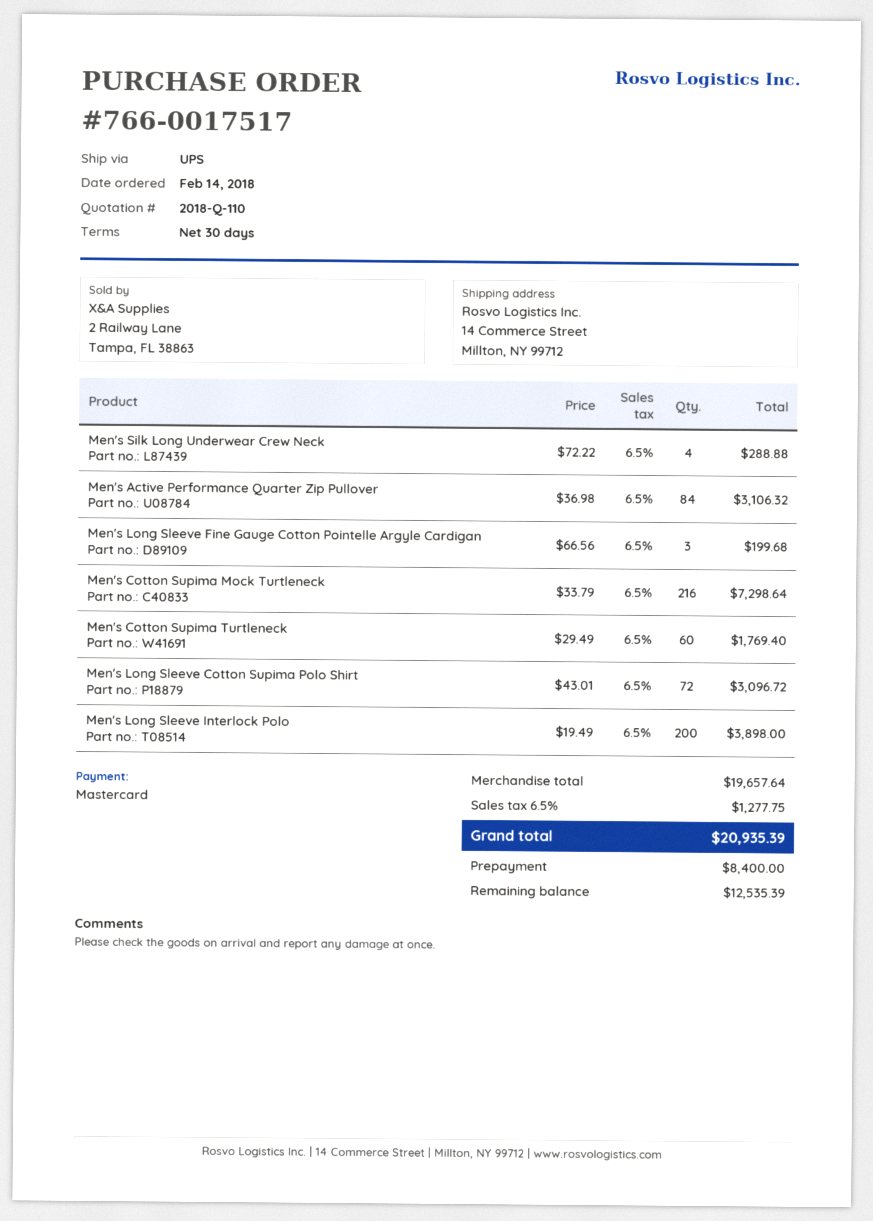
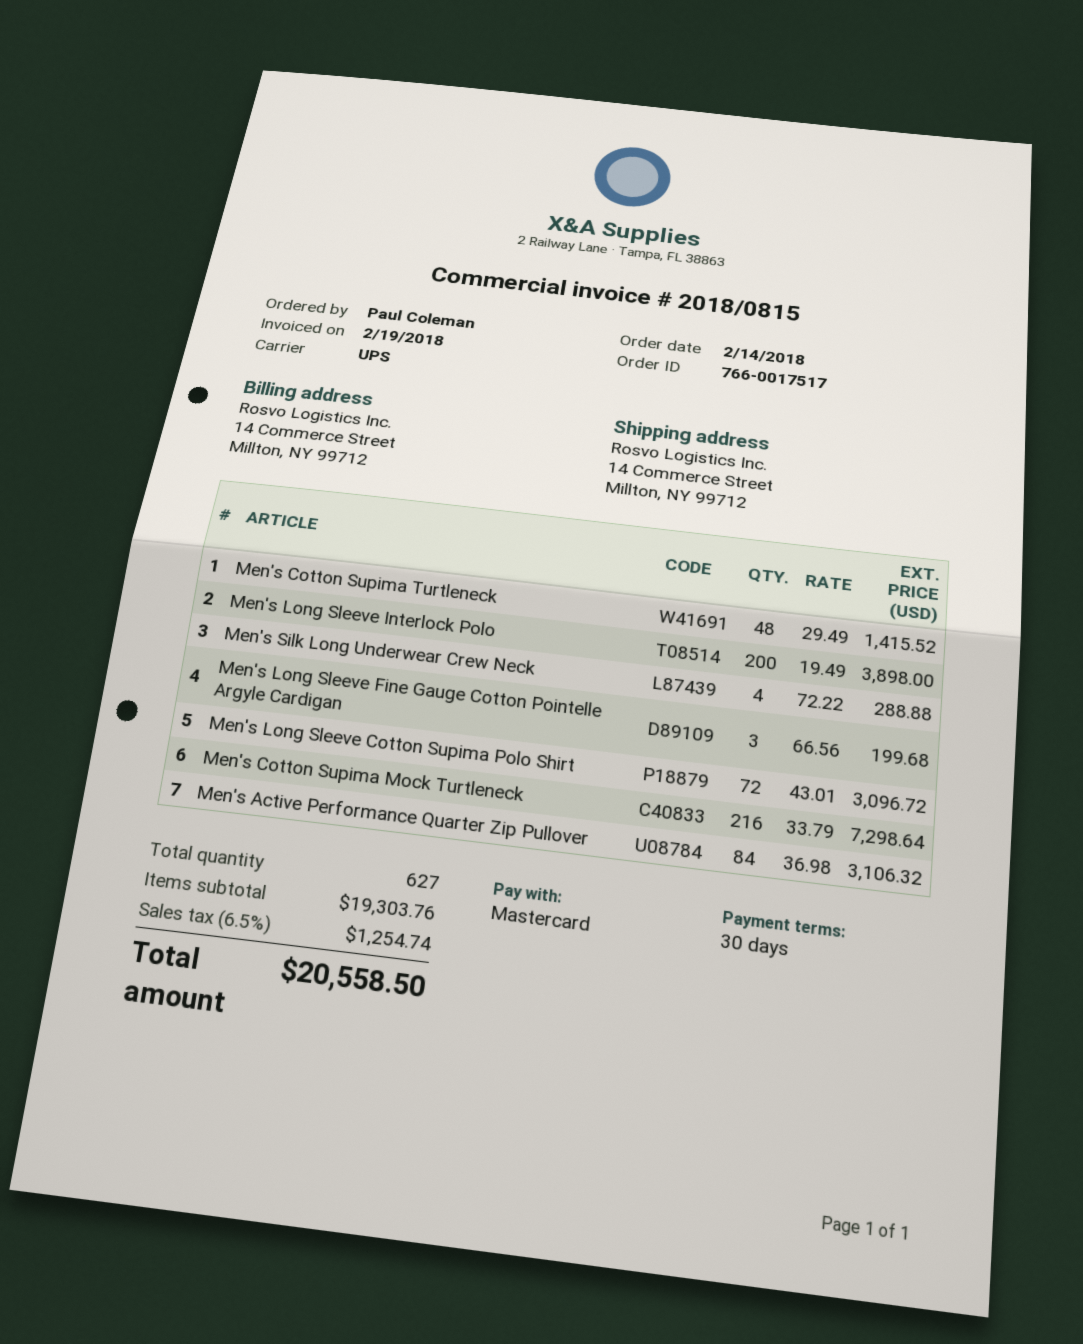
Men's Cotton Supima Turtleneck: 60 x 29.49 = 1769.40 -> 48 x 29.49 = 1415.52
subtotal: 19657.64 -> 19303.76
tax: 6.5% = 1277.75 -> 6.5% = 1254.74
total: 20935.39 -> 20558.50

